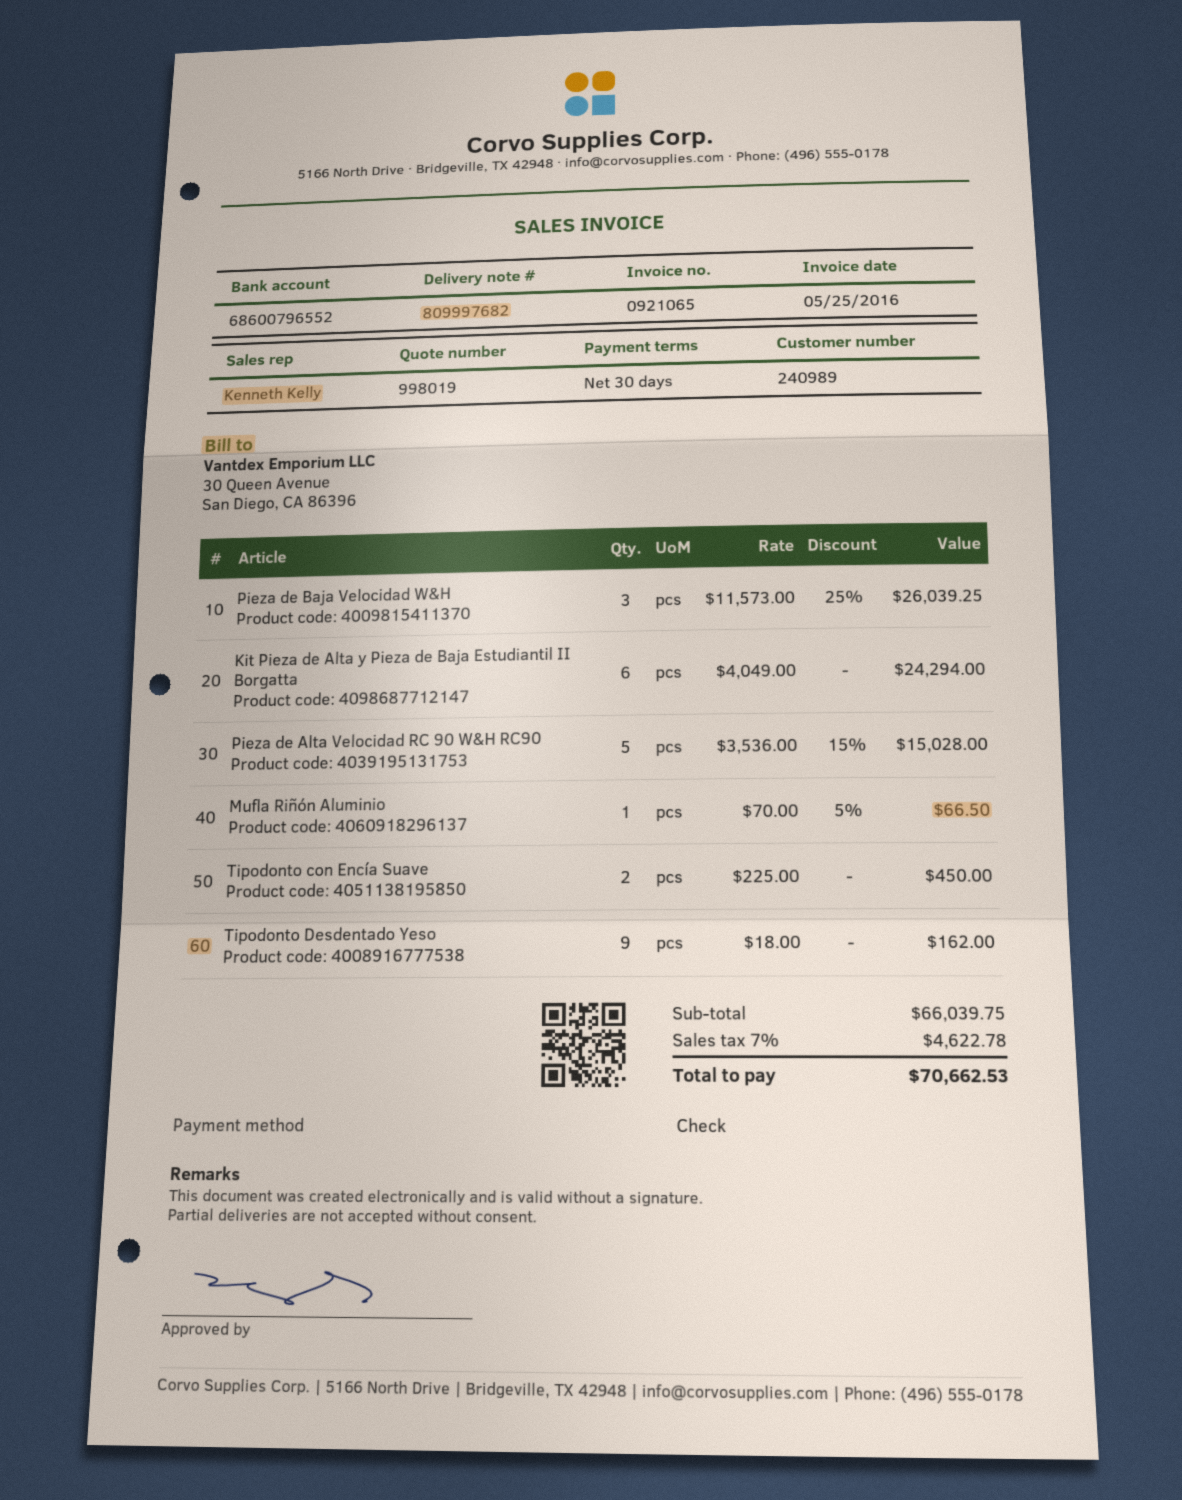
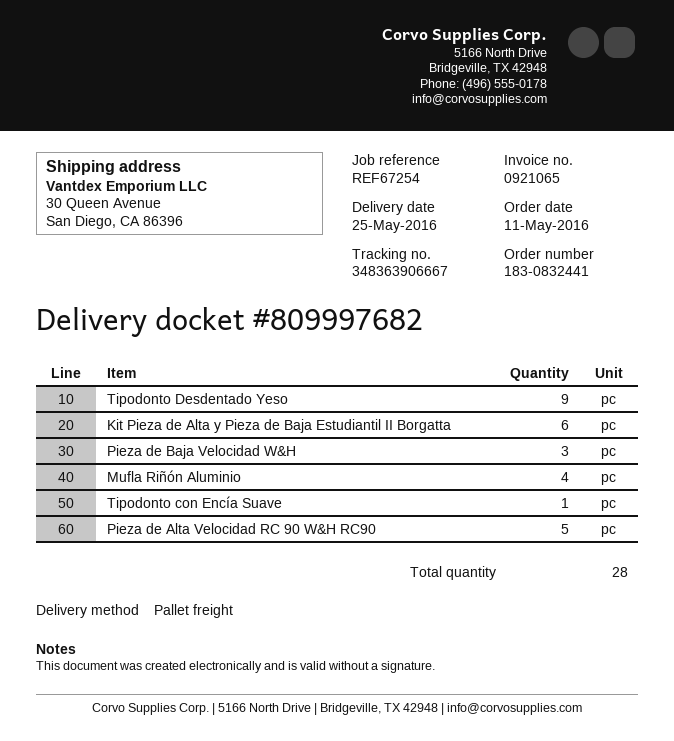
Mufla Riñón Aluminio: 1 -> 4
Tipodonto con Encía Suave: 2 -> 1

